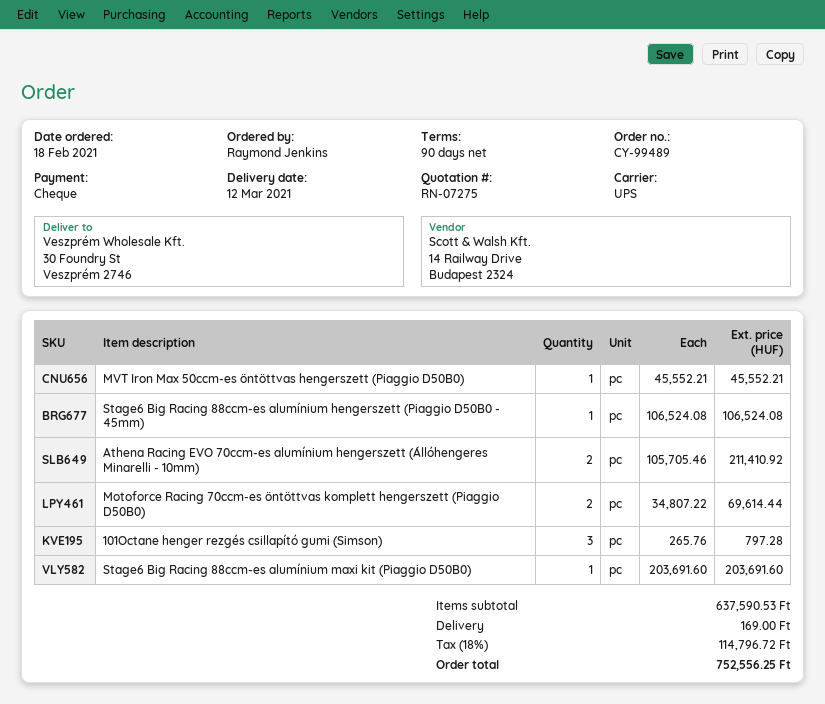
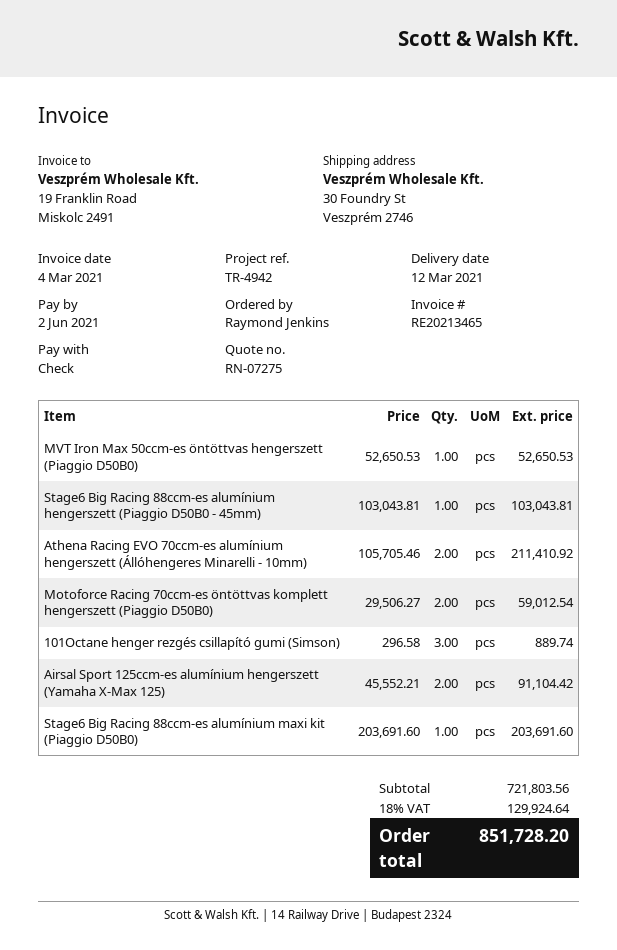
MVT Iron Max 50ccm-es öntöttvas hengerszett (Piaggio D50B0): 1 x 45552.21 = 45552.21 -> 1 x 52650.53 = 52650.53
Stage6 Big Racing 88ccm-es alumínium hengerszett (Piaggio D50B0 - 45mm): 1 x 106524.08 = 106524.08 -> 1 x 103043.81 = 103043.81
Motoforce Racing 70ccm-es öntöttvas komplett hengerszett (Piaggio D50B0): 2 x 34807.22 = 69614.44 -> 2 x 29506.27 = 59012.54
101Octane henger rezgés csillapító gumi (Simson): 3 x 265.76 = 797.28 -> 3 x 296.58 = 889.74
Airsal Sport 125ccm-es alumínium hengerszett (Yamaha X-Max 125): none -> 2 x 45552.21 = 91104.42
subtotal: 637590.53 -> 721803.56
shipping: 169.00 -> none
tax: 18% = 114796.72 -> 18% = 129924.64
total: 752556.25 -> 851728.20

